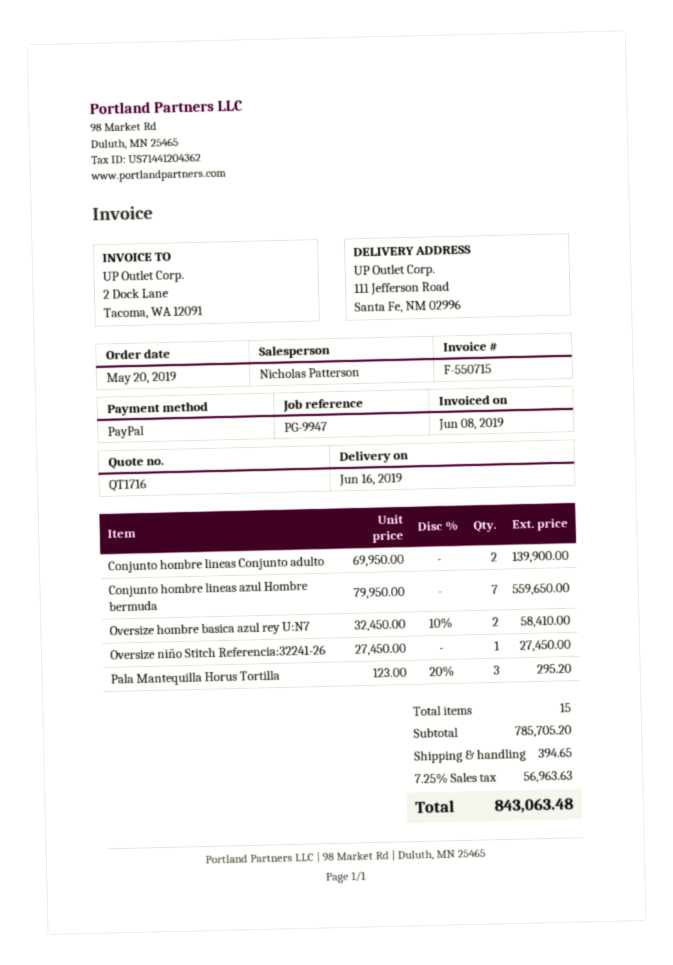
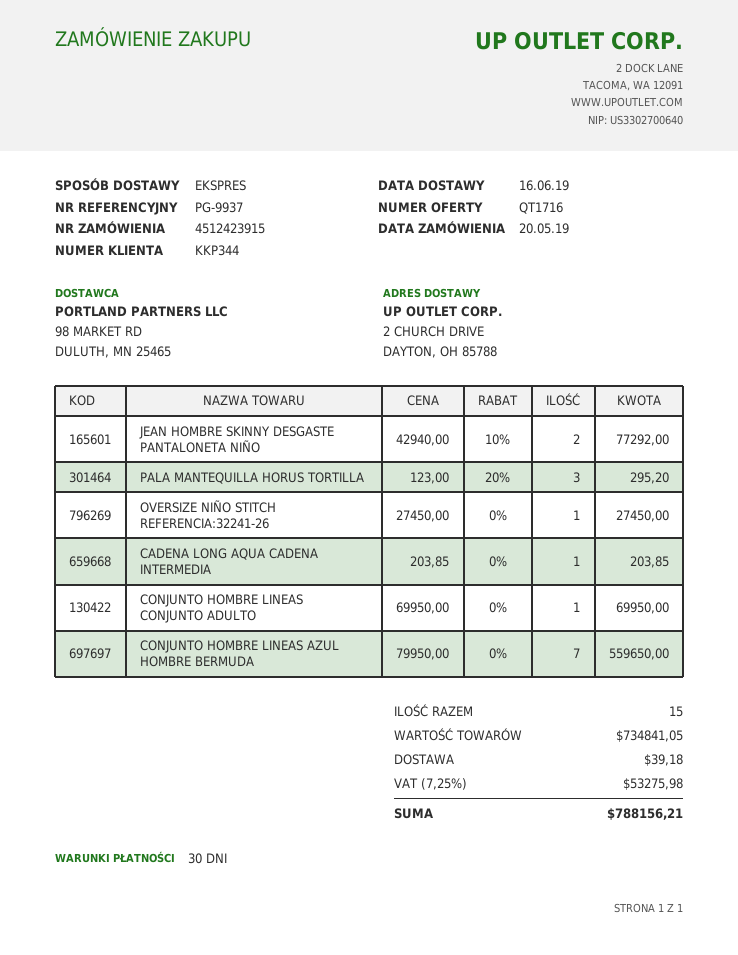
reference: PG-9947 -> PG-9937
ship to: 111 Jefferson Road, Santa Fe, NM 02996 -> 2 CHURCH DRIVE, DAYTON, OH 85788
Conjunto hombre lineas Conjunto adulto: 2 x 69950.00 = 139900.00 -> 1 x 69950.00 = 69950.00
Oversize hombre basica azul rey U:N7: 2 x 32450.00 - 10% = 58410.00 -> none
JEAN HOMBRE SKINNY DESGASTE PANTALONETA NIÑO: none -> 2 x 42940.00 - 10% = 77292.00
CADENA LONG AQUA CADENA INTERMEDIA: none -> 1 x 203.85 = 203.85
subtotal: 785705.20 -> 734841.05
shipping: 394.65 -> 39.18
tax: 7.25% = 56963.63 -> 7.25% = 53275.98
total: 843063.48 -> 788156.21

